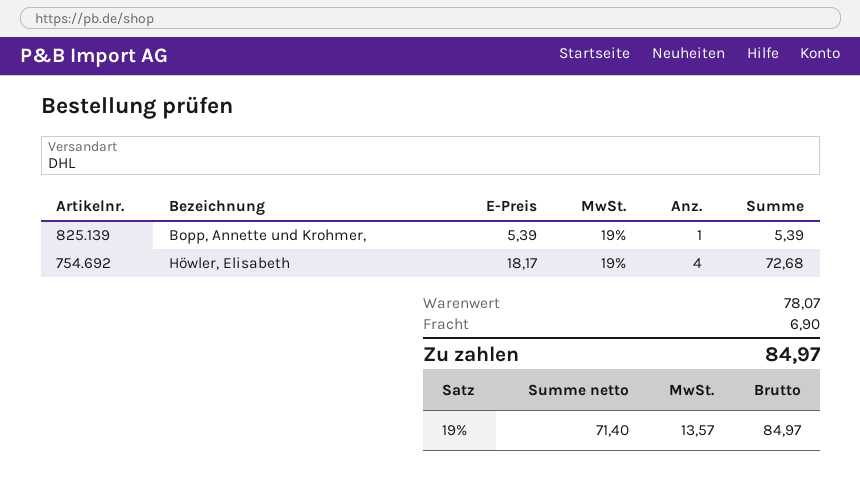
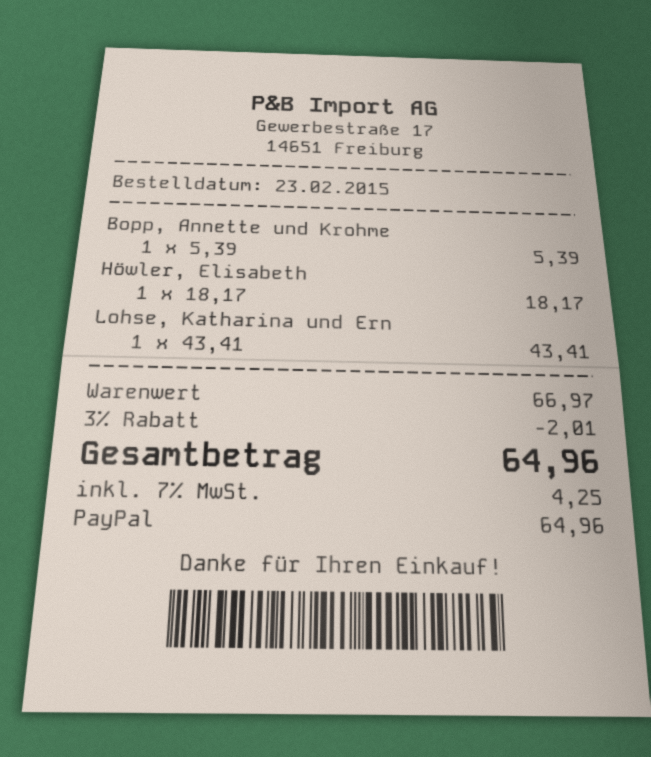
Höwler, Elisabeth: 4 x 18.17 = 72.68 -> 1 x 18.17 = 18.17
Lohse, Katharina und Ern: none -> 1 x 43.41 = 43.41
subtotal: 78.07 -> 66.97
discount: none -> 3% = 2.01
shipping: 6.90 -> none
tax: 19% = 13.57 -> 7% = 4.25
total: 84.97 -> 64.96

